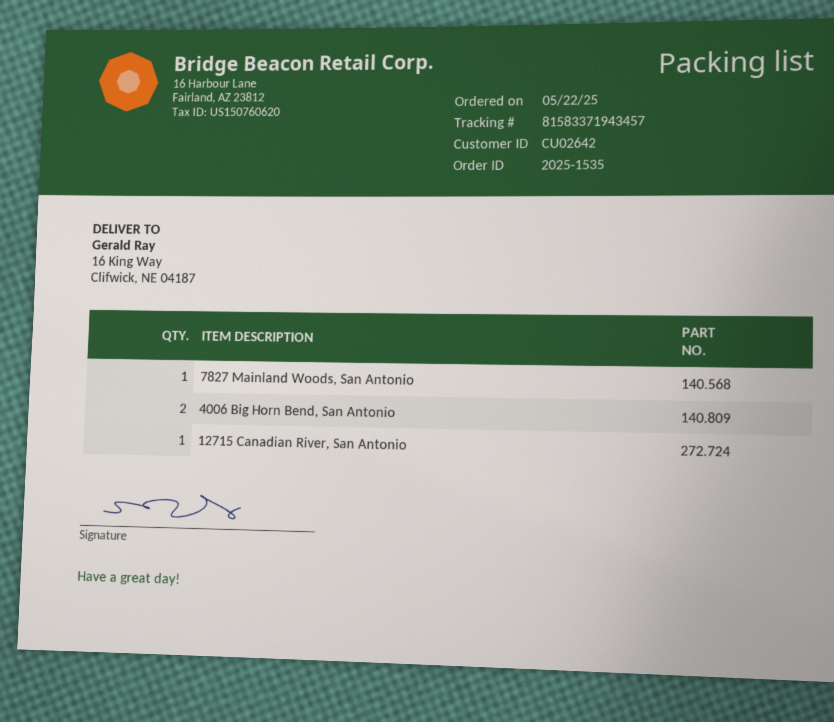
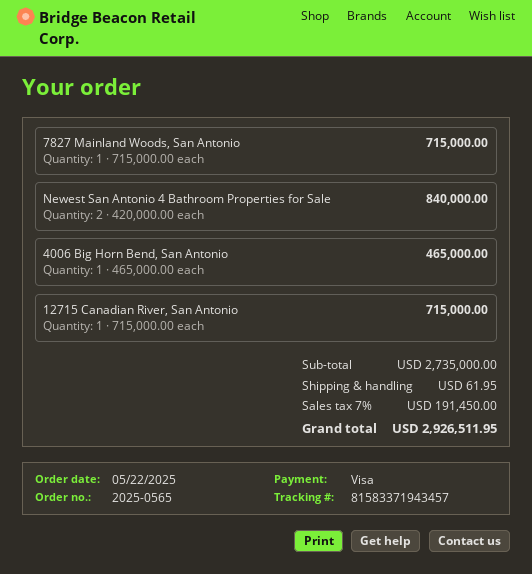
order number: 2025-1535 -> 2025-0565
4006 Big Horn Bend, San Antonio: 2 -> 1
Newest San Antonio 4 Bathroom Properties for Sale: none -> 2

